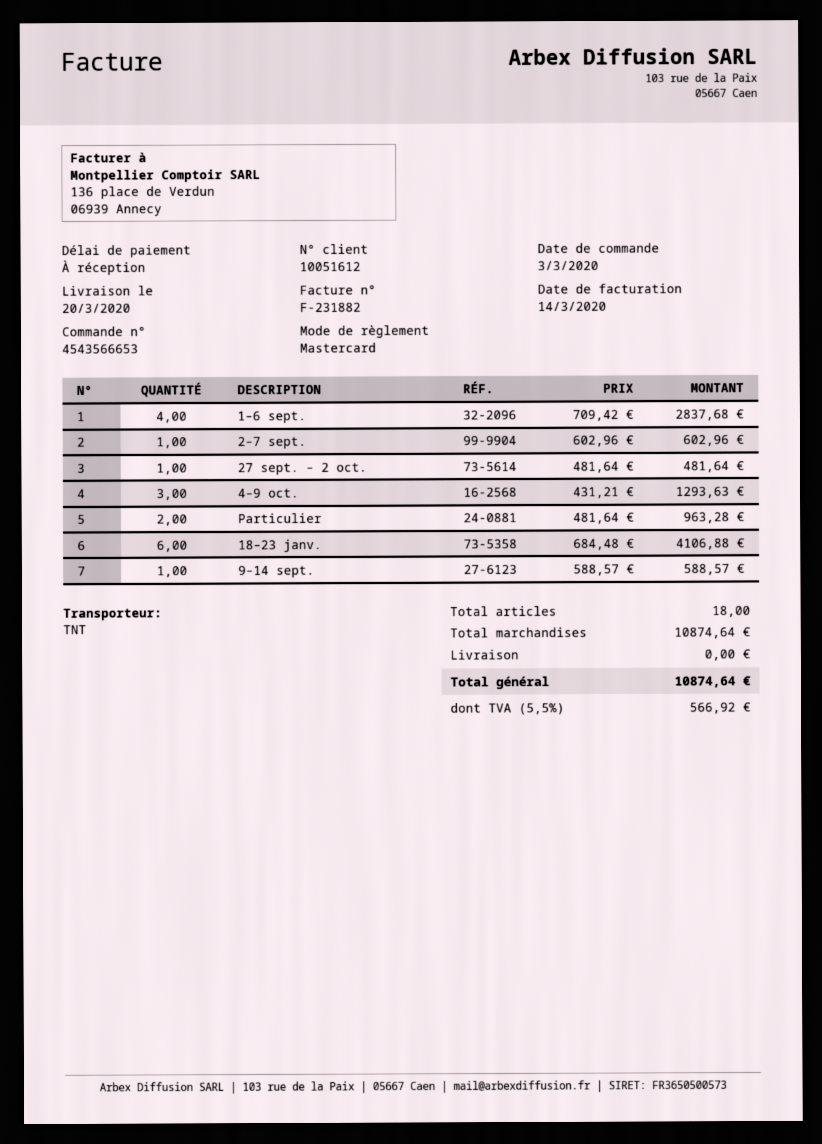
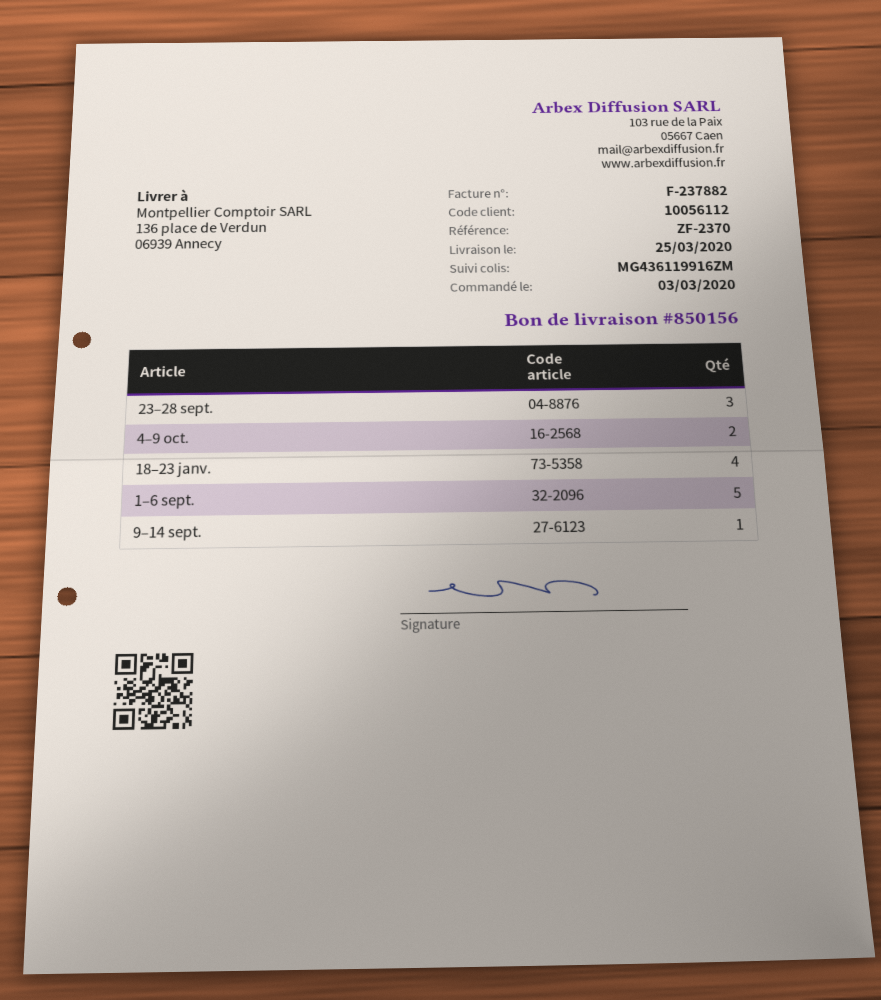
delivery date: 2020-03-20 -> 2020-03-25
invoice number: F-231882 -> F-237882
customer number: 10051612 -> 10056112
1–6 sept.: 4 -> 5
2–7 sept.: 1 -> none
27 sept. – 2 oct.: 1 -> none
4–9 oct.: 3 -> 2
Particulier: 2 -> none
18–23 janv.: 6 -> 4
23–28 sept.: none -> 3

